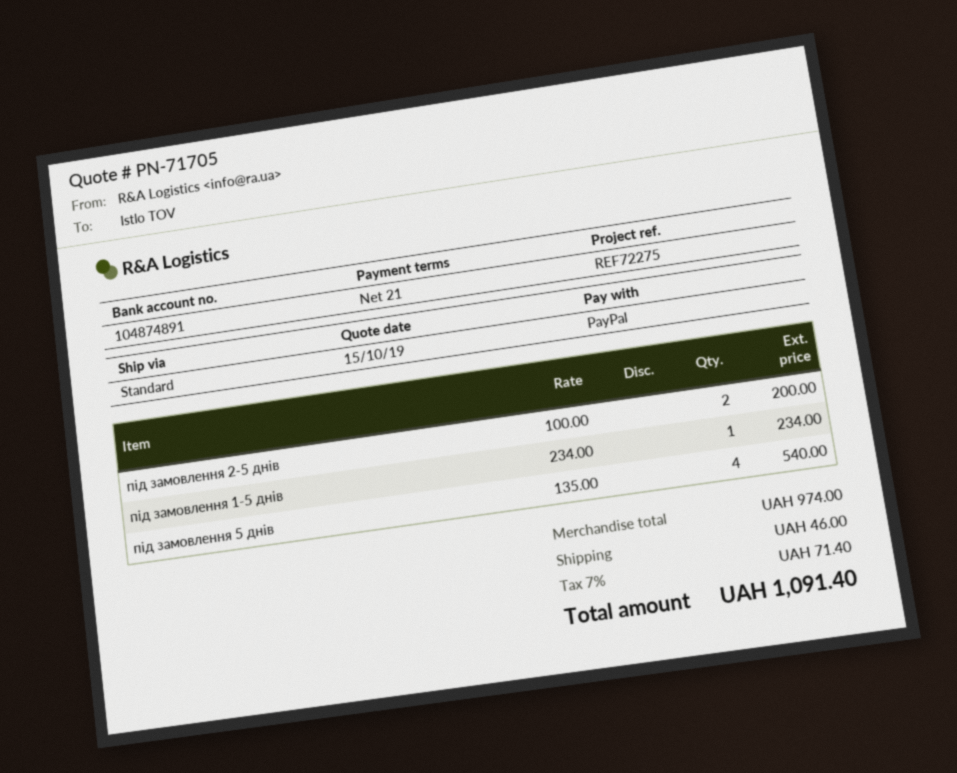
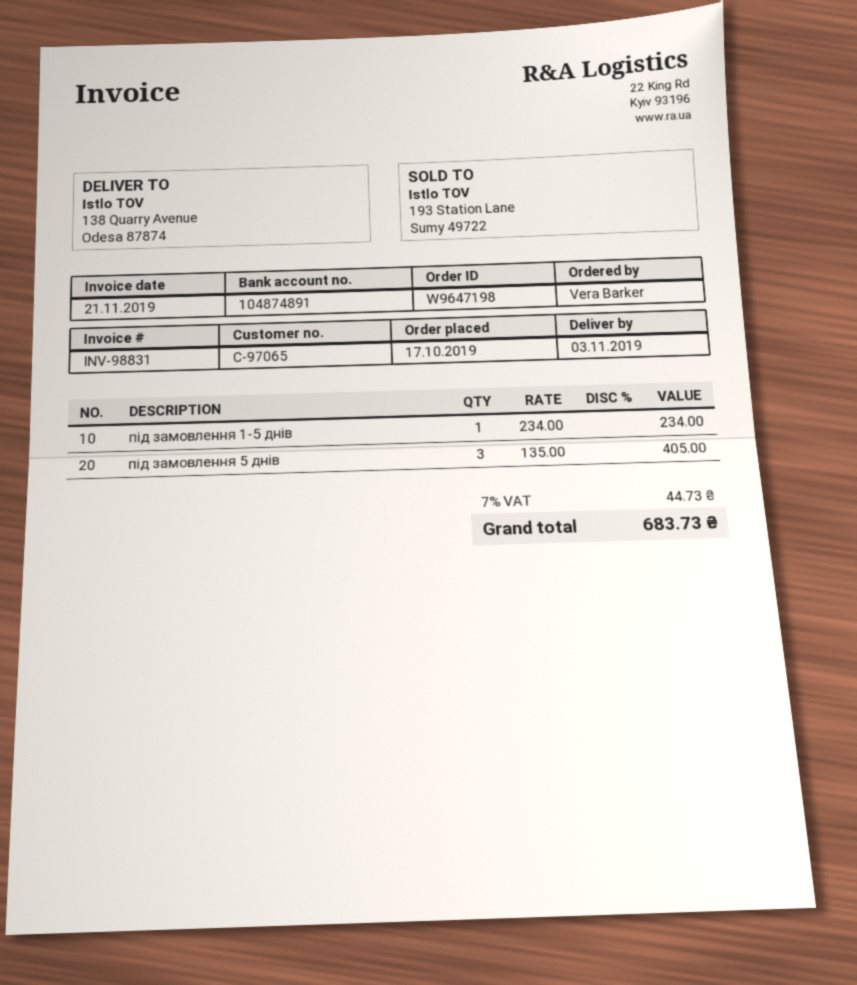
під замовлення 2-5 днів: 2 x 100.00 = 200.00 -> none
під замовлення 5 днів: 4 x 135.00 = 540.00 -> 3 x 135.00 = 405.00
shipping: 46.00 -> none
tax: 7% = 71.40 -> 7% = 44.73
total: 1091.40 -> 683.73

